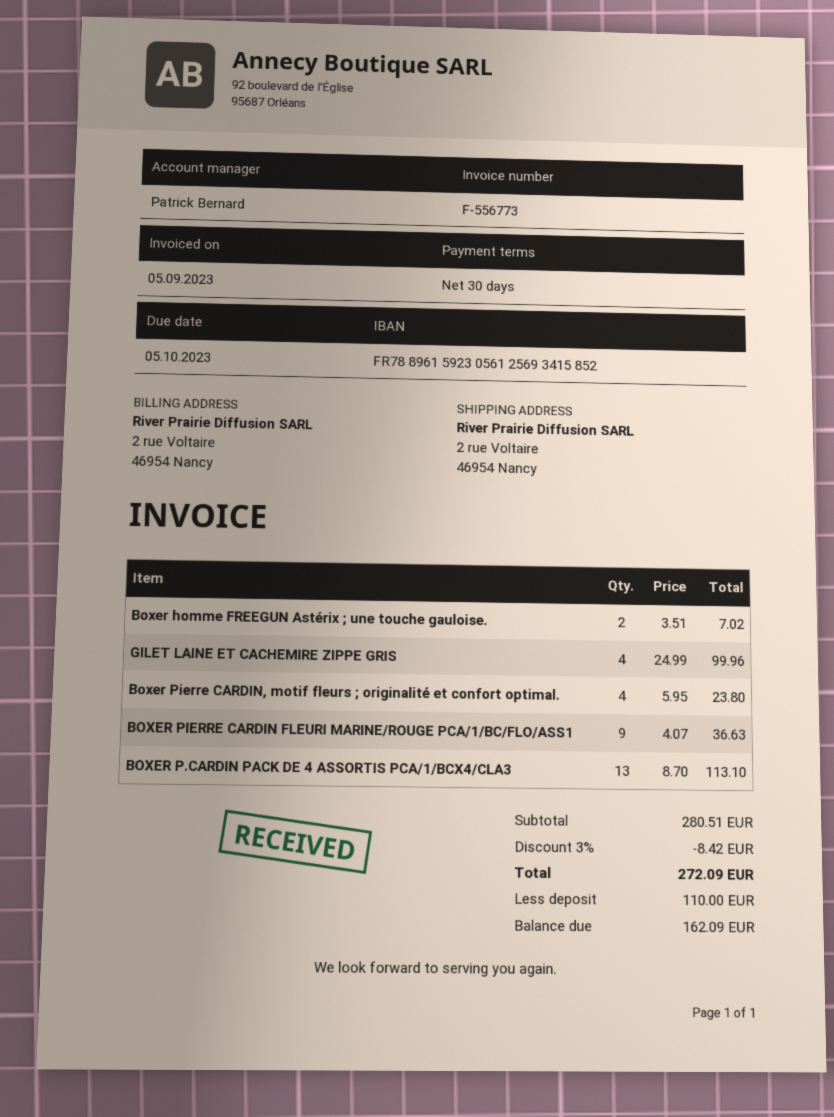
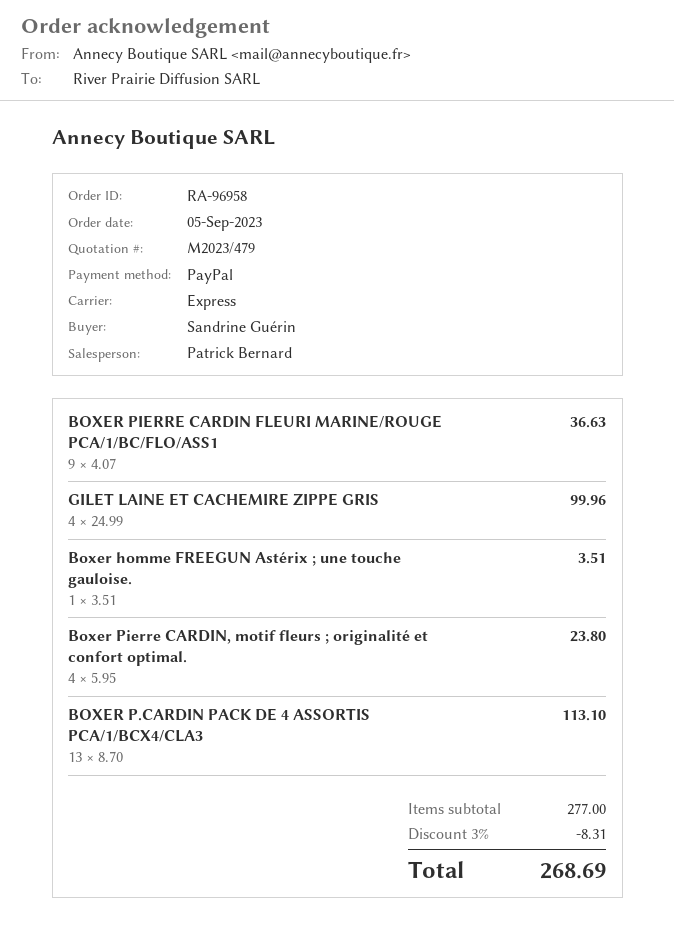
Boxer homme FREEGUN Astérix ; une touche gauloise.: 2 x 3.51 = 7.02 -> 1 x 3.51 = 3.51
subtotal: 280.51 -> 277.00
discount: 3% = 8.42 -> 3% = 8.31
total: 272.09 -> 268.69

